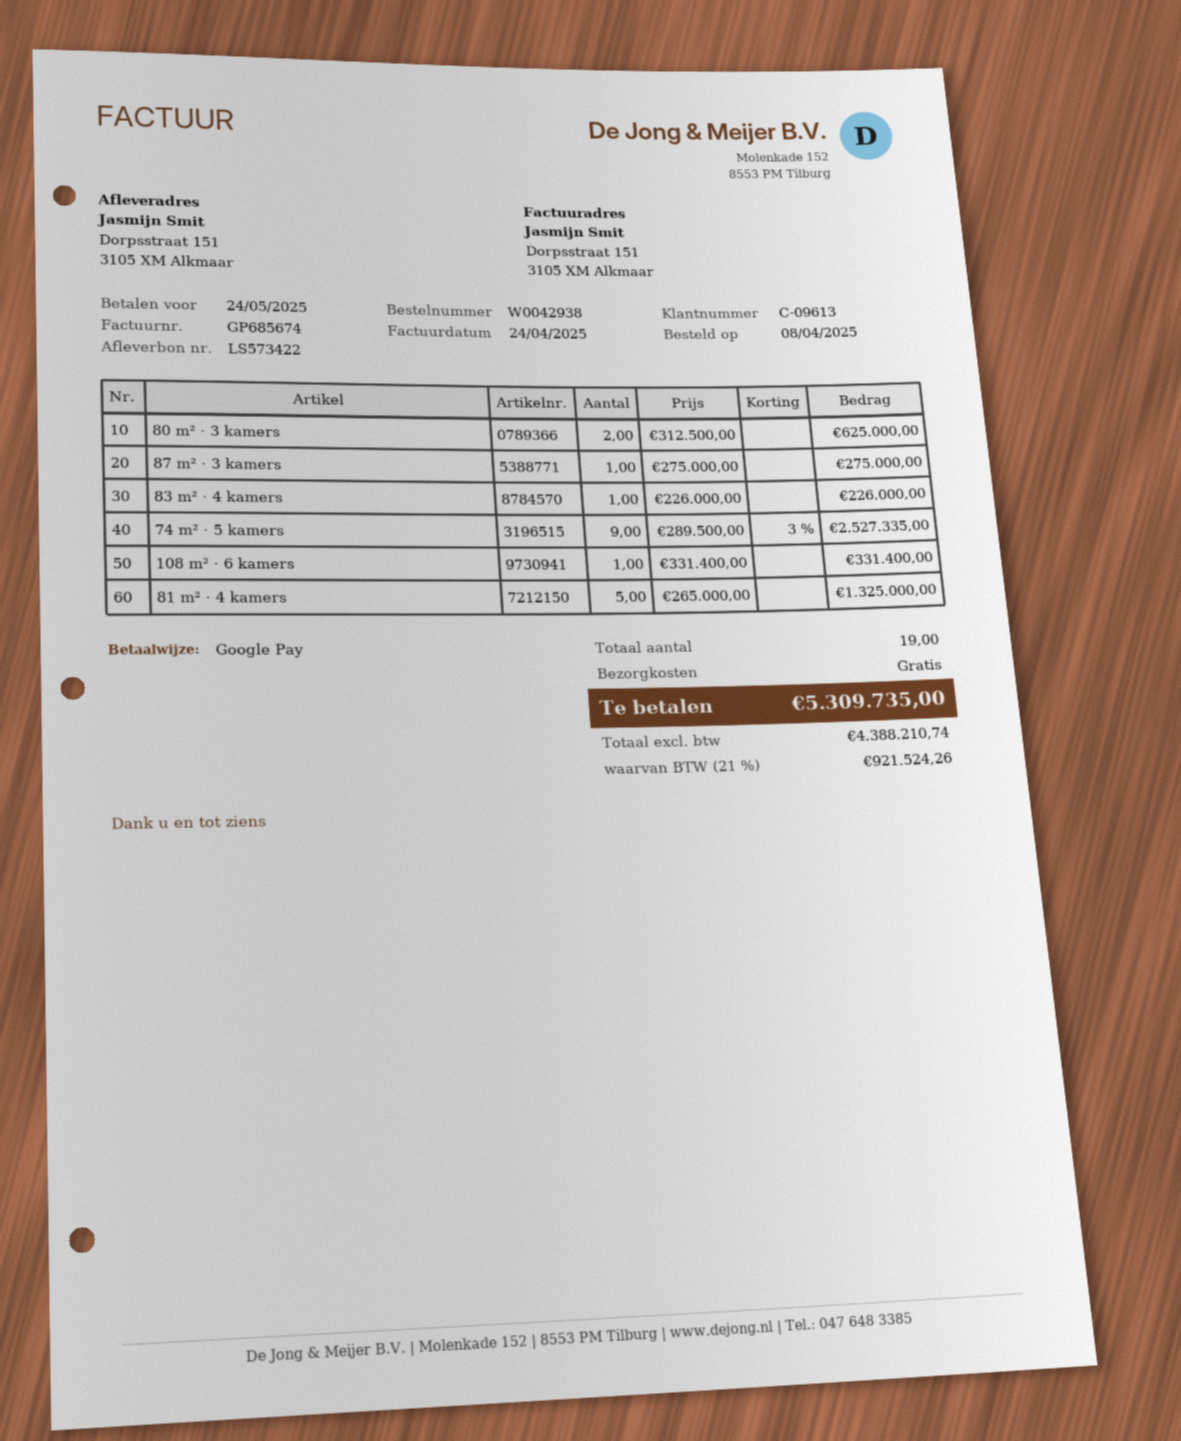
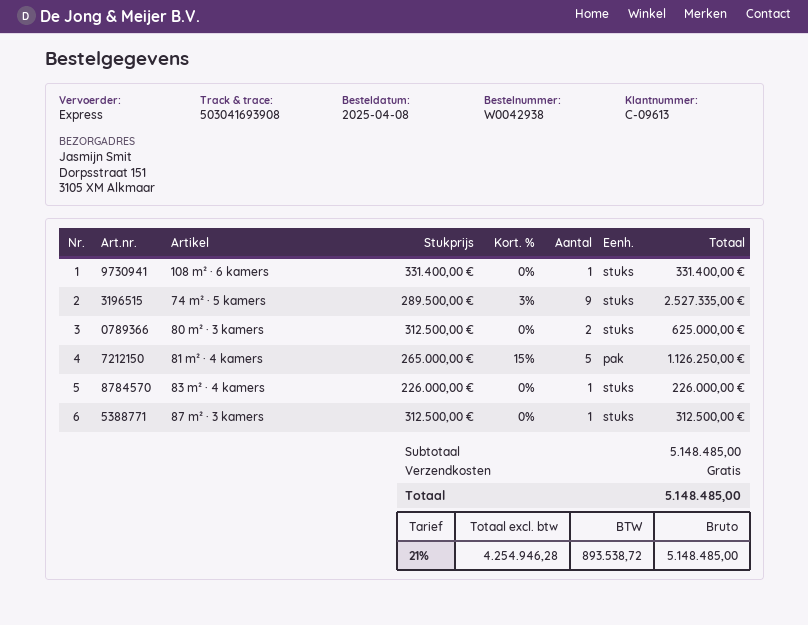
87 m² · 3 kamers: 1 x 275000.00 = 275000.00 -> 1 x 312500.00 = 312500.00
81 m² · 4 kamers: 5 x 265000.00 = 1325000.00 -> 5 x 265000.00 - 15% = 1126250.00
net: 4388210.74 -> 4254946.28
tax: 21% = 921524.26 -> 21% = 893538.72
total: 5309735.00 -> 5148485.00

